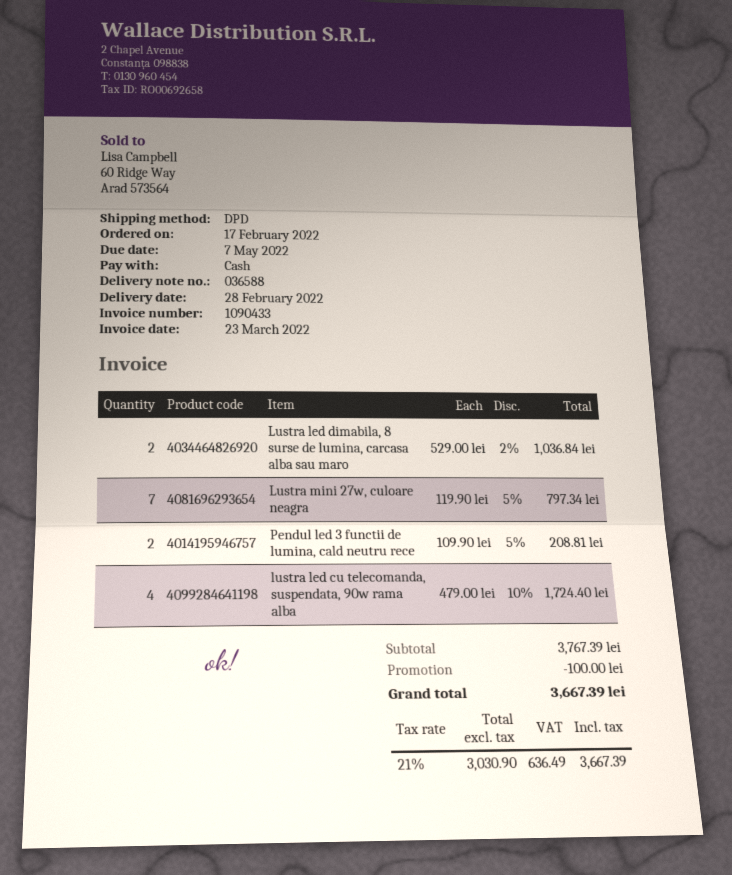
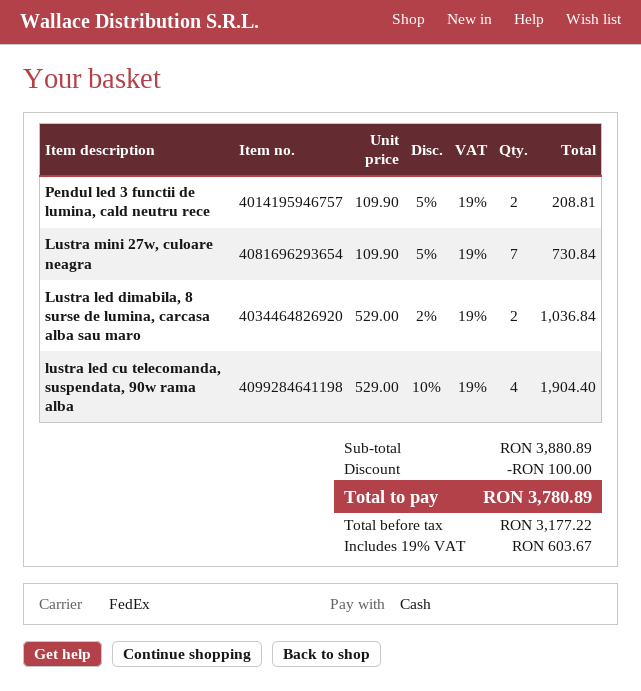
shipping method: DPD -> FedEx
Lustra mini 27w, culoare neagra: 7 x 119.90 - 5% = 797.34 -> 7 x 109.90 - 5% = 730.84
lustra led cu telecomanda, suspendata, 90w rama alba: 4 x 479.00 - 10% = 1724.40 -> 4 x 529.00 - 10% = 1904.40
subtotal: 3767.39 -> 3880.89
net: 3030.90 -> 3177.22
tax: 21% = 636.49 -> 19% = 603.67
total: 3667.39 -> 3780.89

